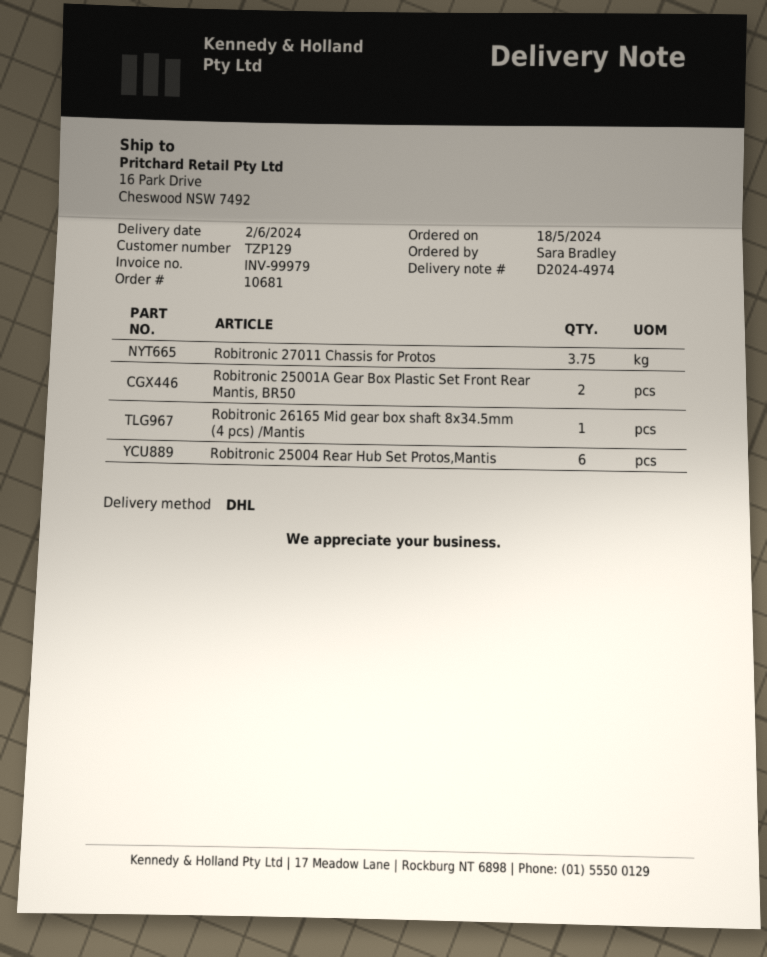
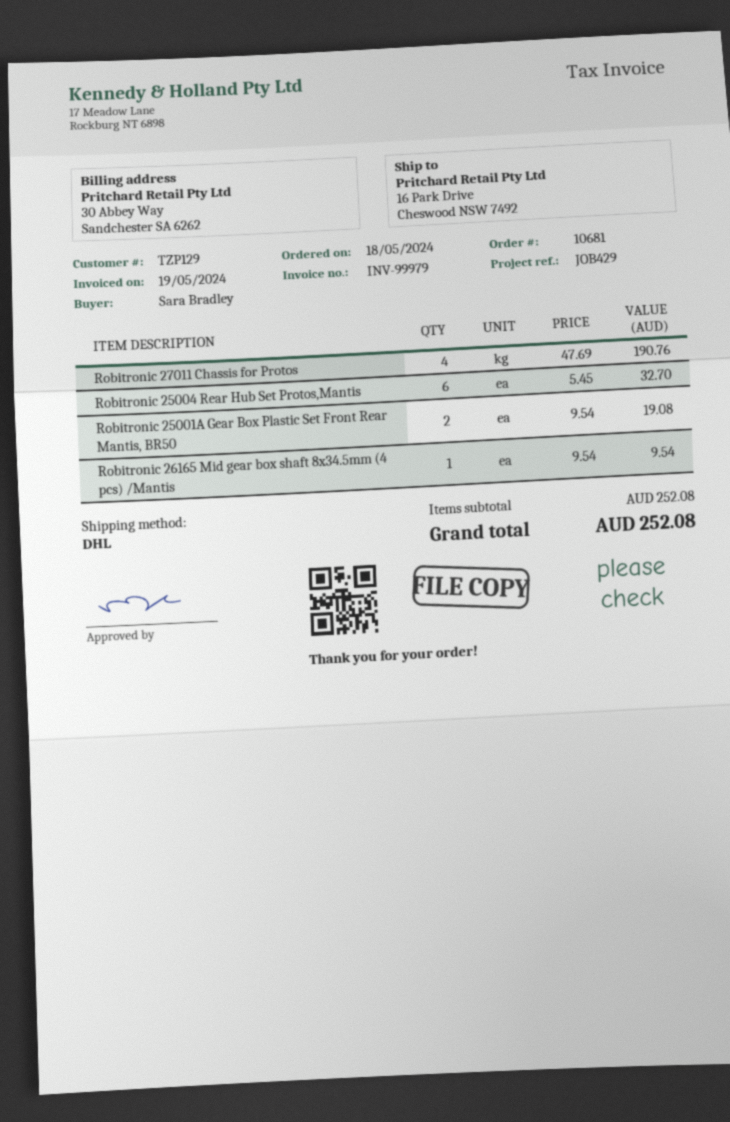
Robitronic 27011 Chassis for Protos: 3.75 -> 4

